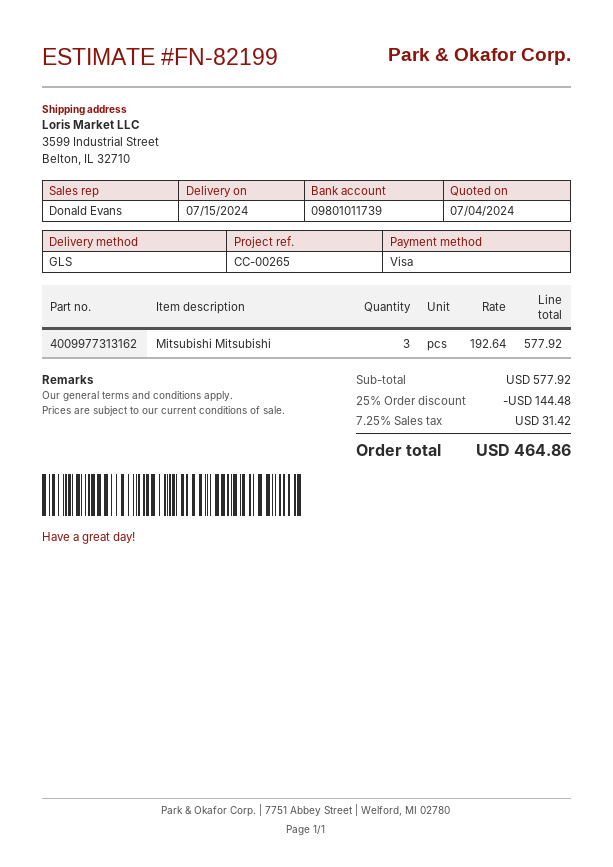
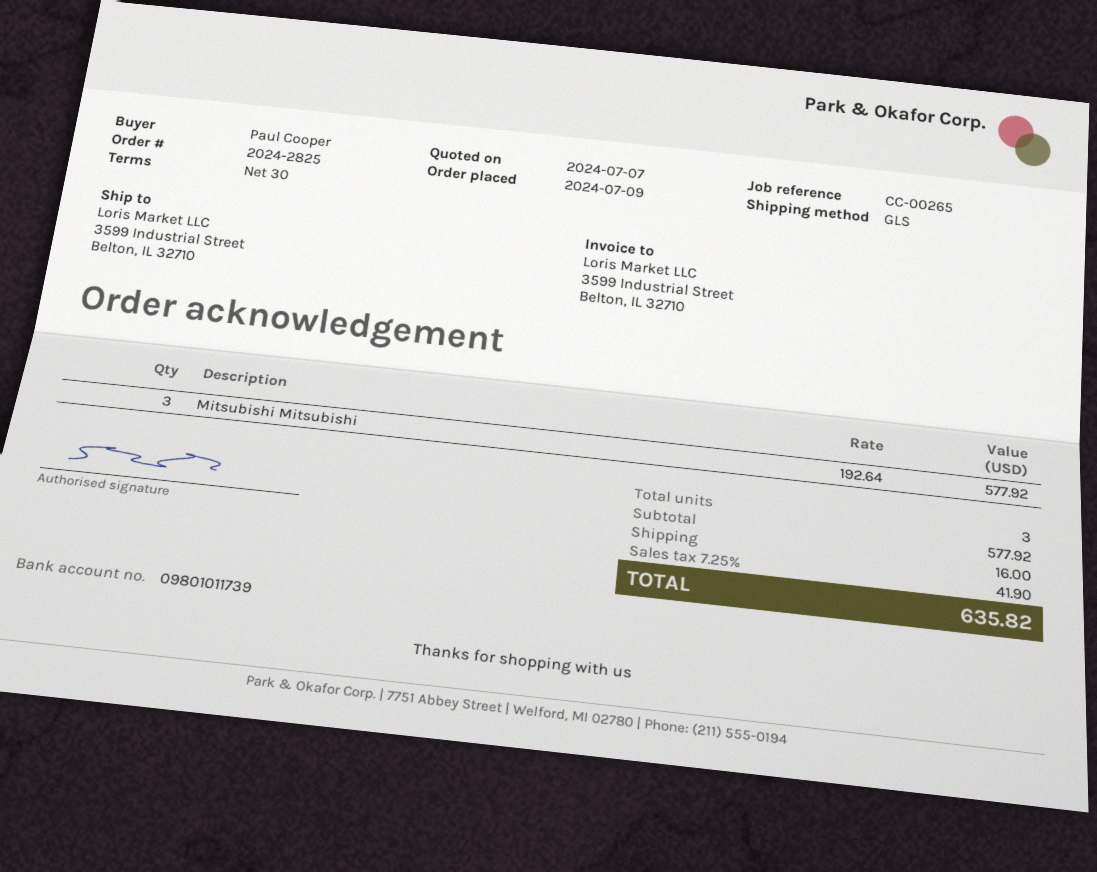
quote date: 2024-07-04 -> 2024-07-07
discount: 25% = 144.48 -> none
shipping: none -> 16.00
tax: 7.25% = 31.42 -> 7.25% = 41.90
total: 464.86 -> 635.82

